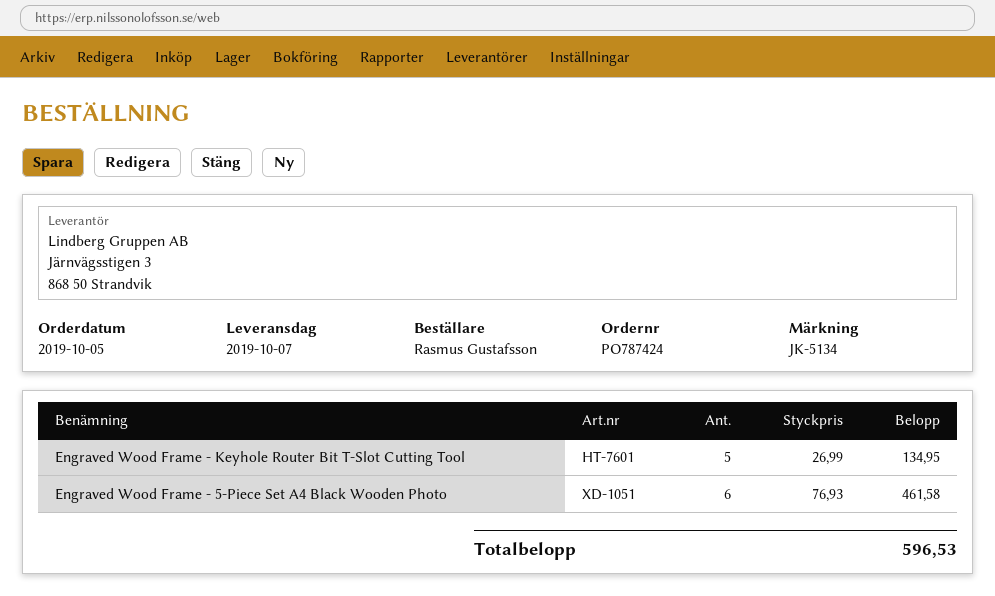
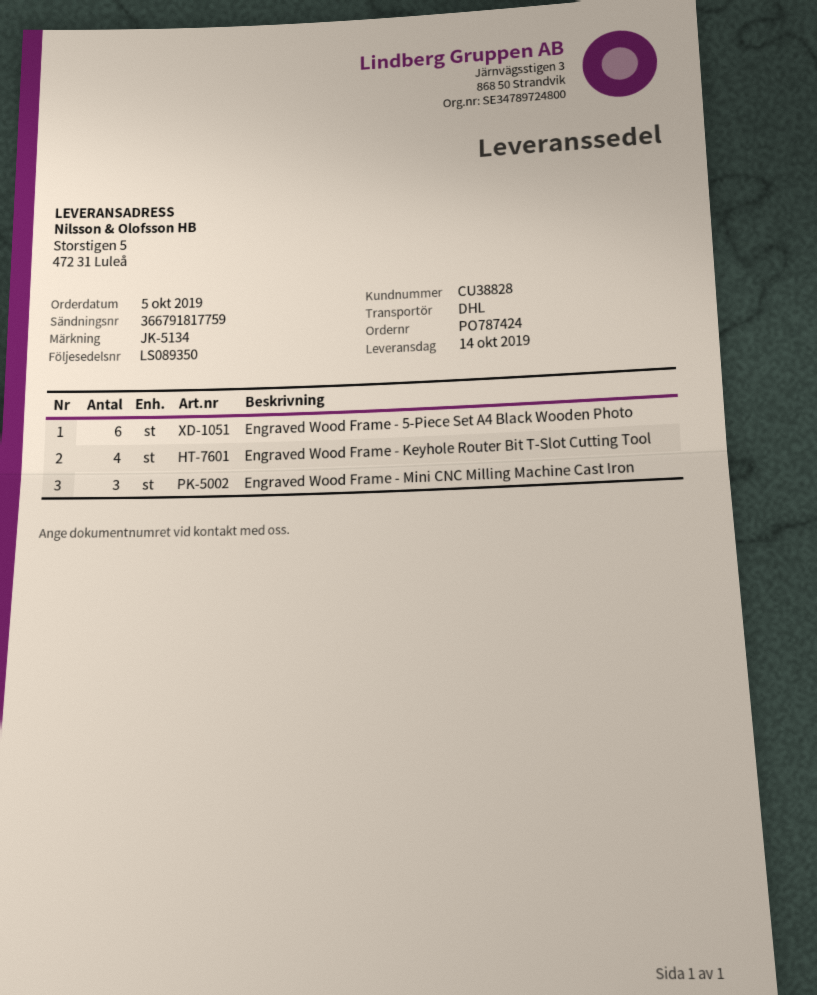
delivery date: 2019-10-07 -> 2019-10-14
Engraved Wood Frame - Keyhole Router Bit T‑Slot Cutting Tool: 5 -> 4
Engraved Wood Frame - Mini CNC Milling Machine Cast Iron: none -> 3

